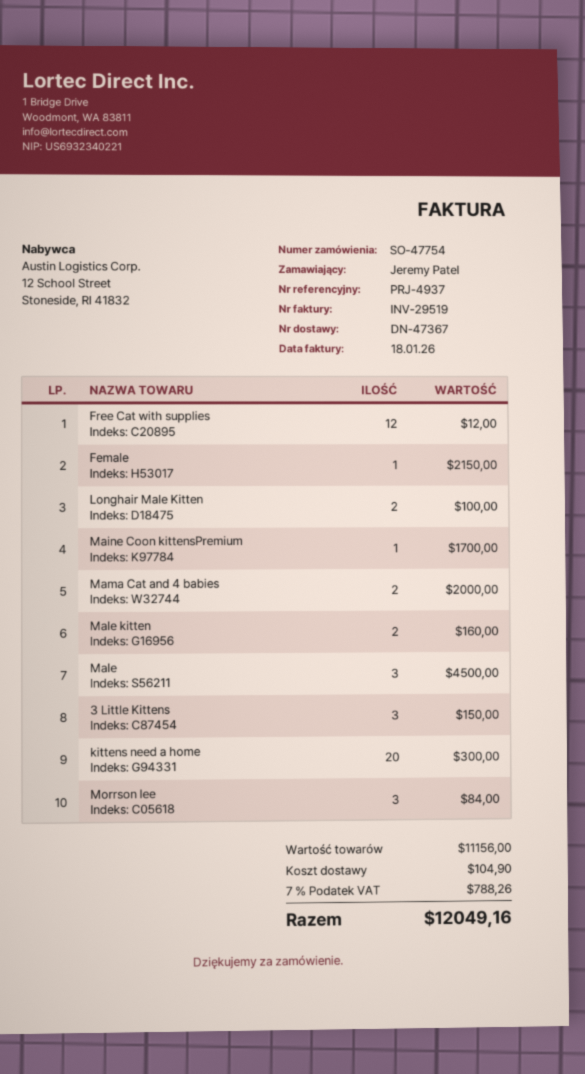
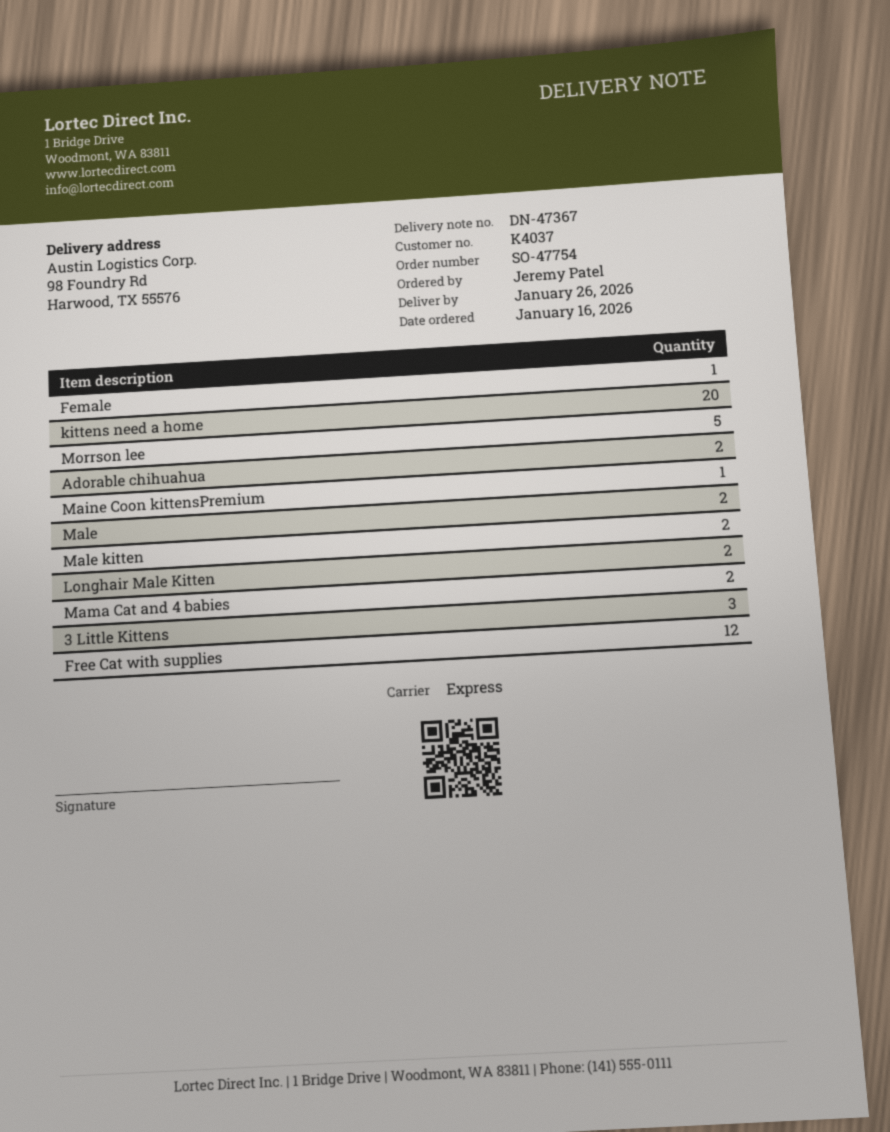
Male: 3 -> 2
Morrson lee: 3 -> 5
Adorable chihuahua: none -> 2

